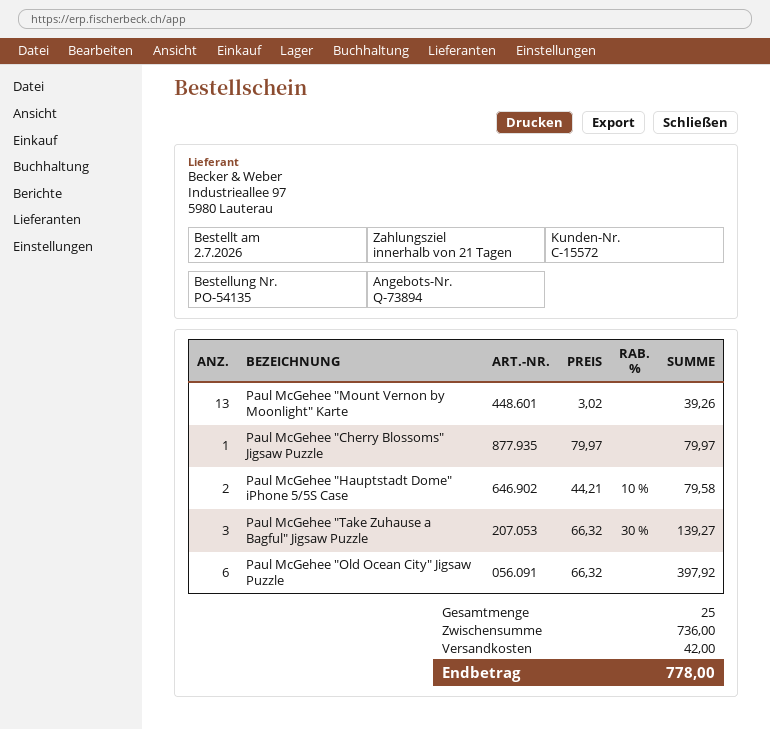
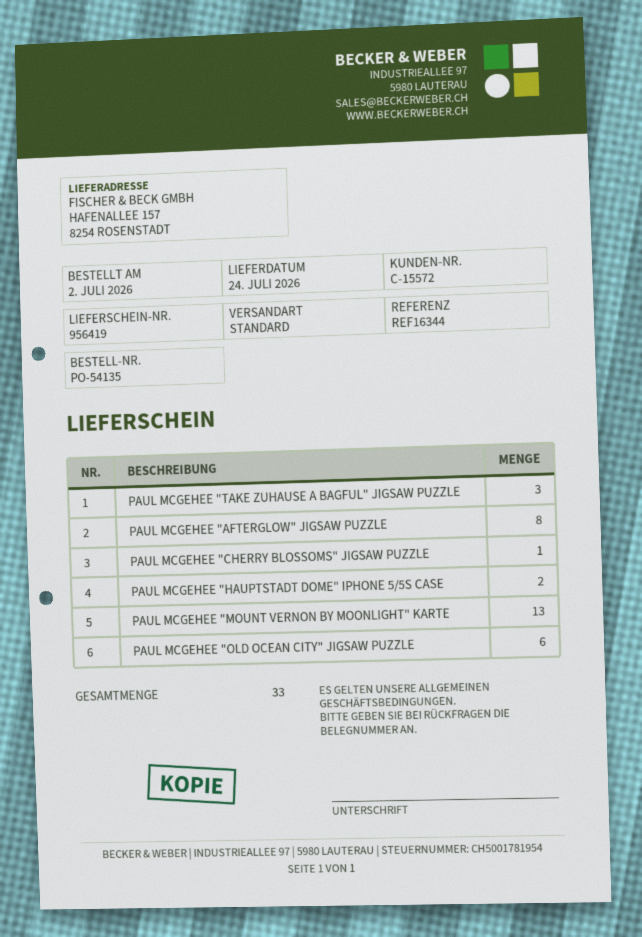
PAUL MCGEHEE "AFTERGLOW" JIGSAW PUZZLE: none -> 8
total quantity: 25 -> 33

